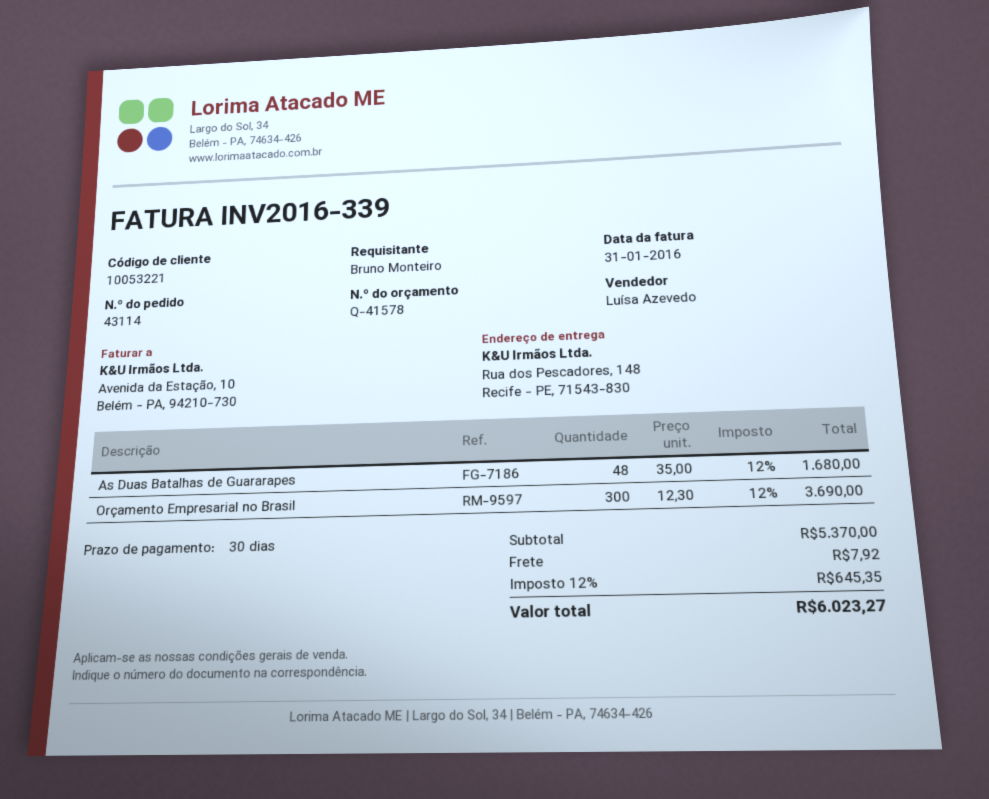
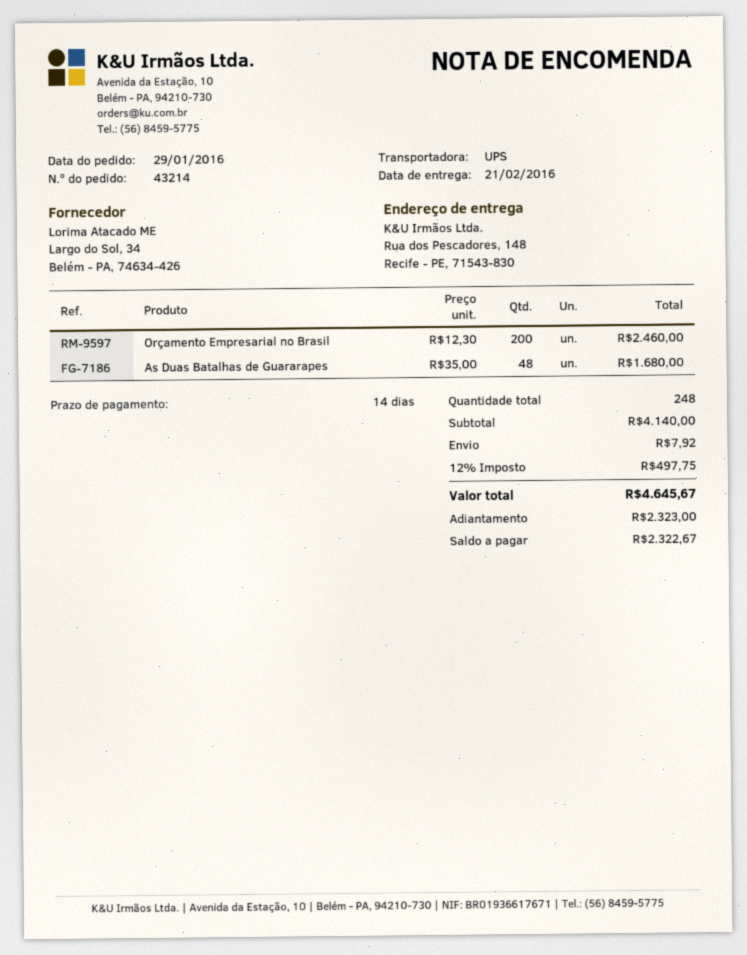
order number: 43114 -> 43214
payment terms: 30 days -> 14 days
Orçamento Empresarial no Brasil: 300 x 12.30 = 3690.00 -> 200 x 12.30 = 2460.00
subtotal: 5370.00 -> 4140.00
tax: 12% = 645.35 -> 12% = 497.75
total: 6023.27 -> 4645.67

